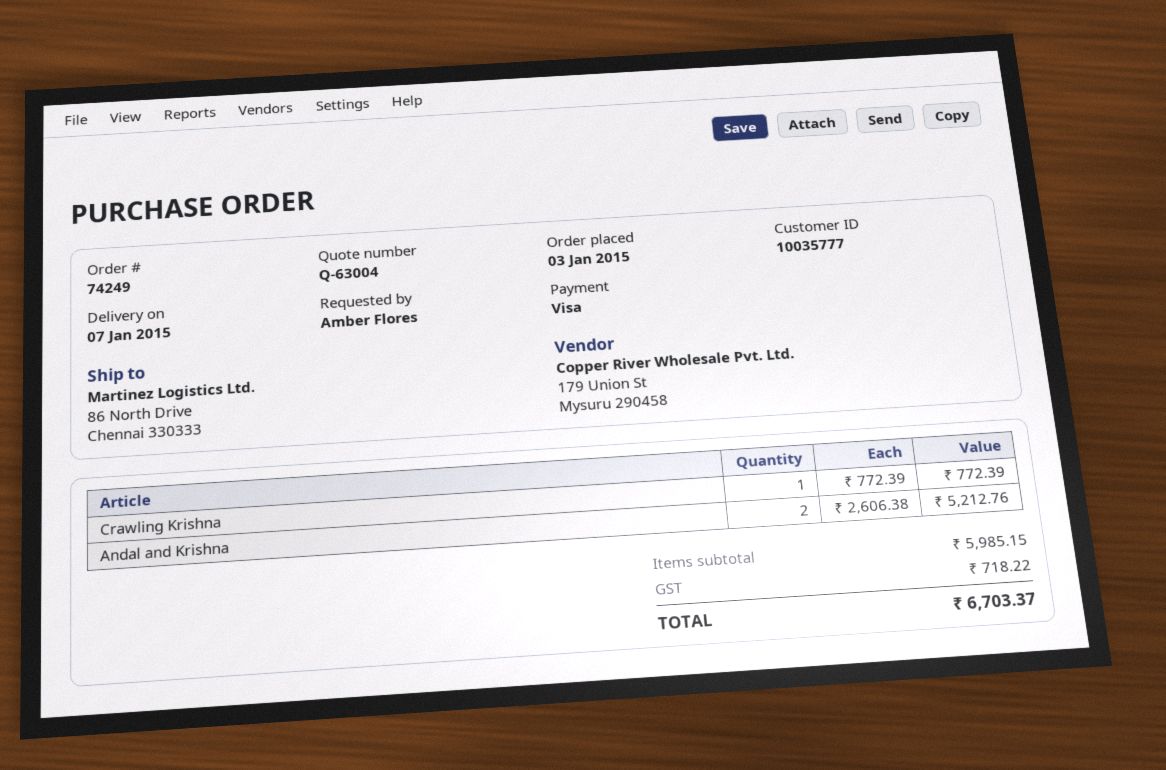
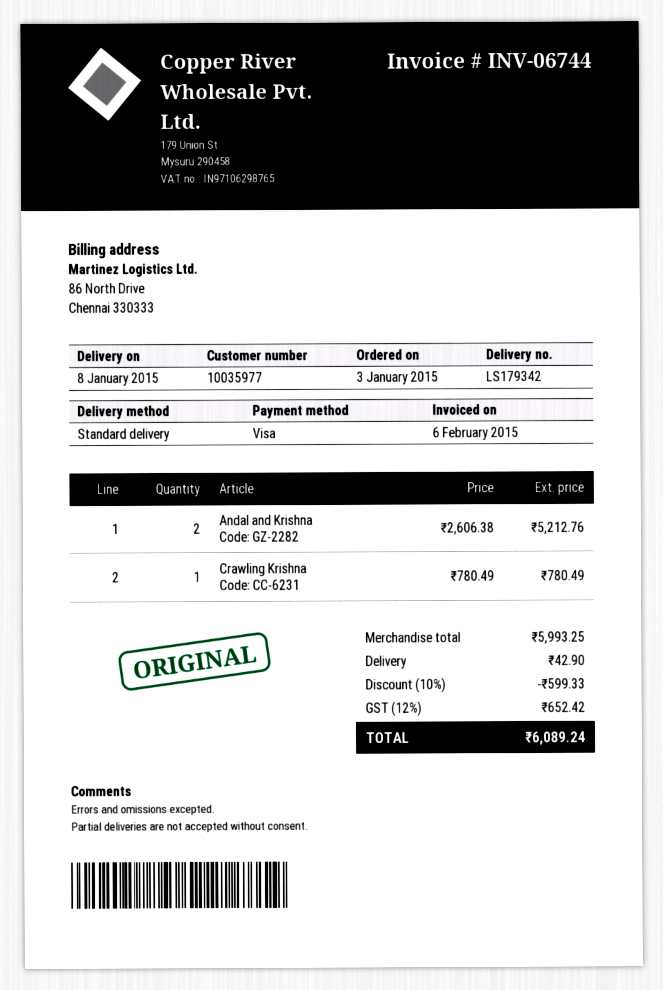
delivery date: 2015-01-07 -> 2015-01-08
customer number: 10035777 -> 10035977
Crawling Krishna: 1 x 772.39 = 772.39 -> 1 x 780.49 = 780.49
subtotal: 5985.15 -> 5993.25
discount: none -> 10% = 599.33
shipping: none -> 42.90
tax: 718.22 -> 652.42
total: 6703.37 -> 6089.24

